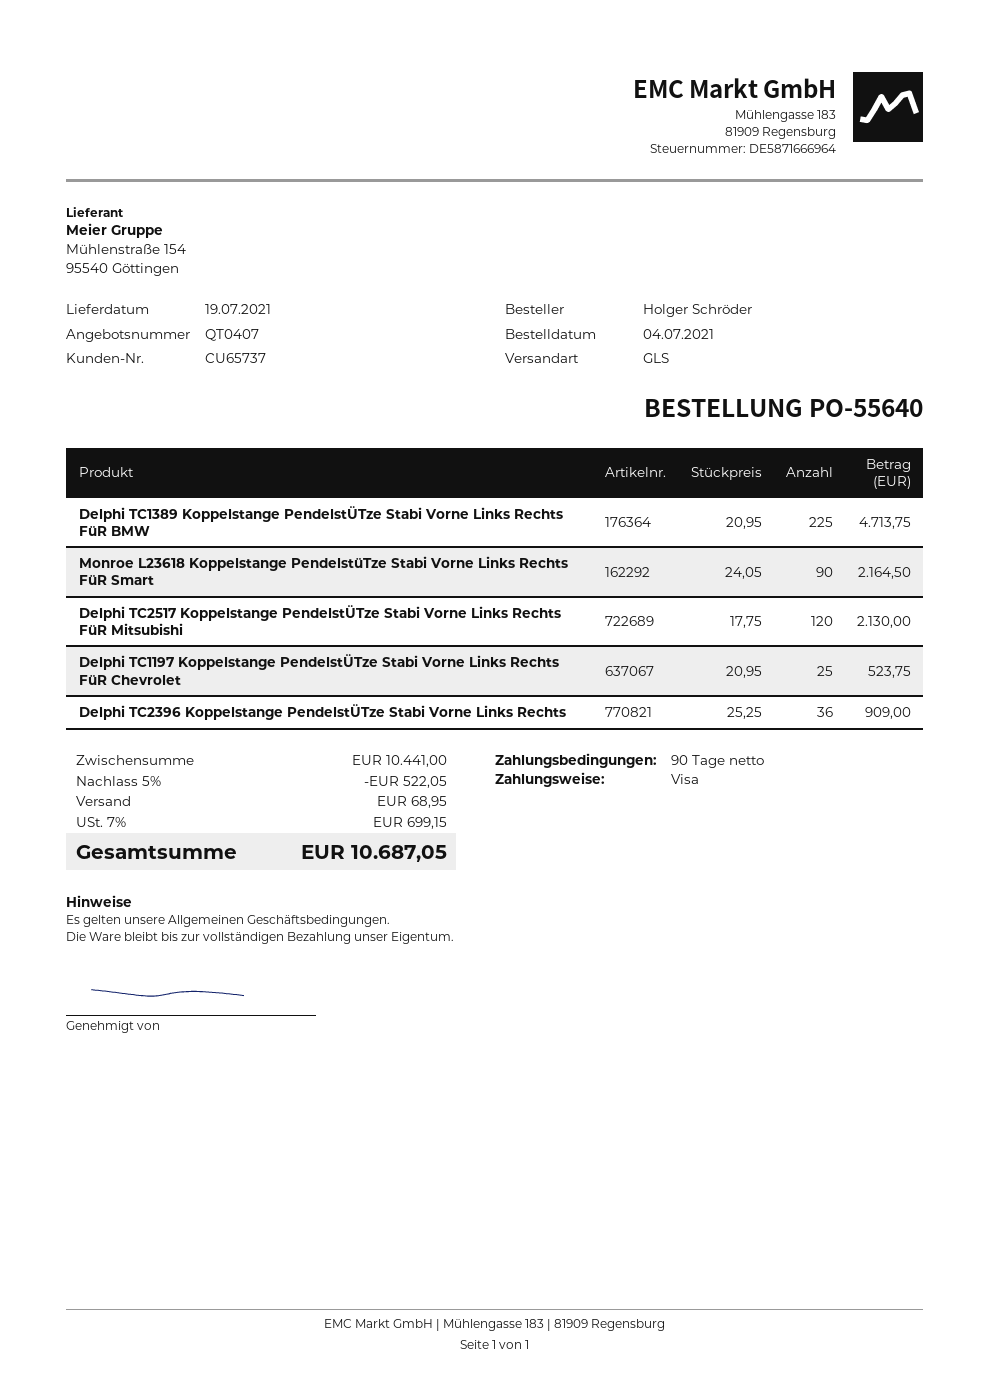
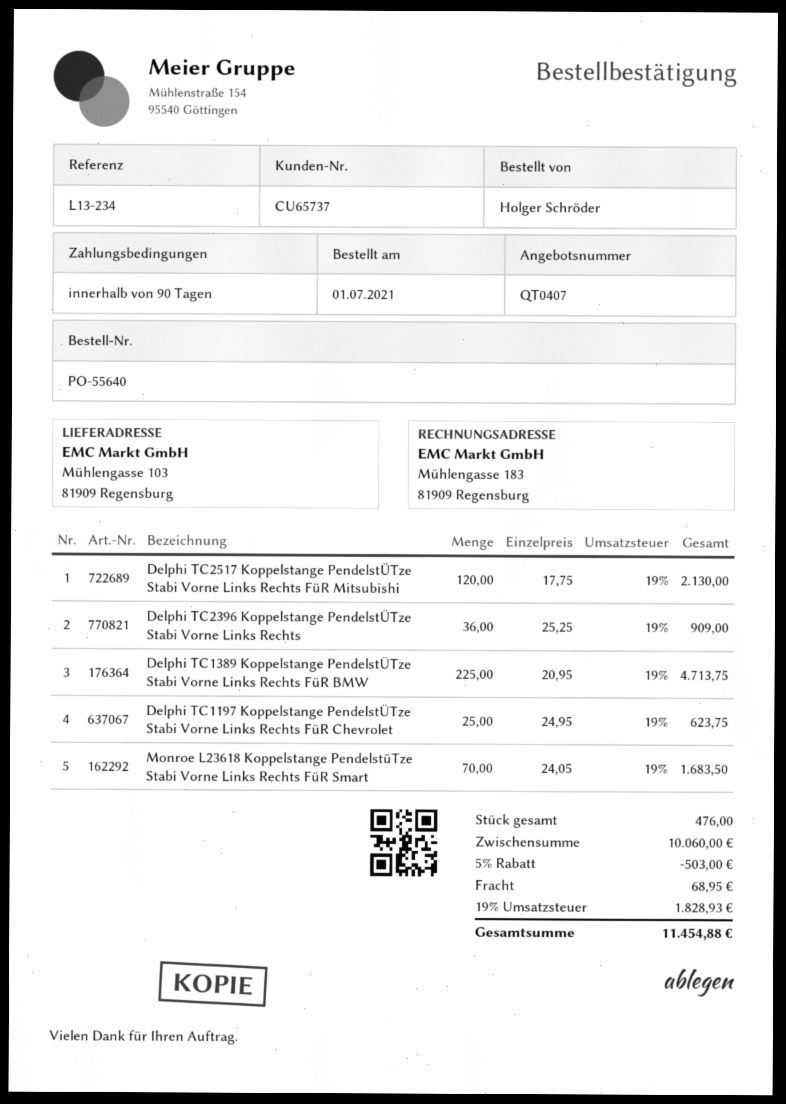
order date: 2021-07-04 -> 2021-07-01
Monroe L23618 Koppelstange PendelstüTze Stabi Vorne Links Rechts FüR Smart: 90 x 24.05 = 2164.50 -> 70 x 24.05 = 1683.50
Delphi TC1197 Koppelstange PendelstÜTze Stabi Vorne Links Rechts FüR Chevrolet: 25 x 20.95 = 523.75 -> 25 x 24.95 = 623.75
subtotal: 10441.00 -> 10060.00
discount: 5% = 522.05 -> 5% = 503.00
tax: 7% = 699.15 -> 19% = 1828.93
total: 10687.05 -> 11454.88

